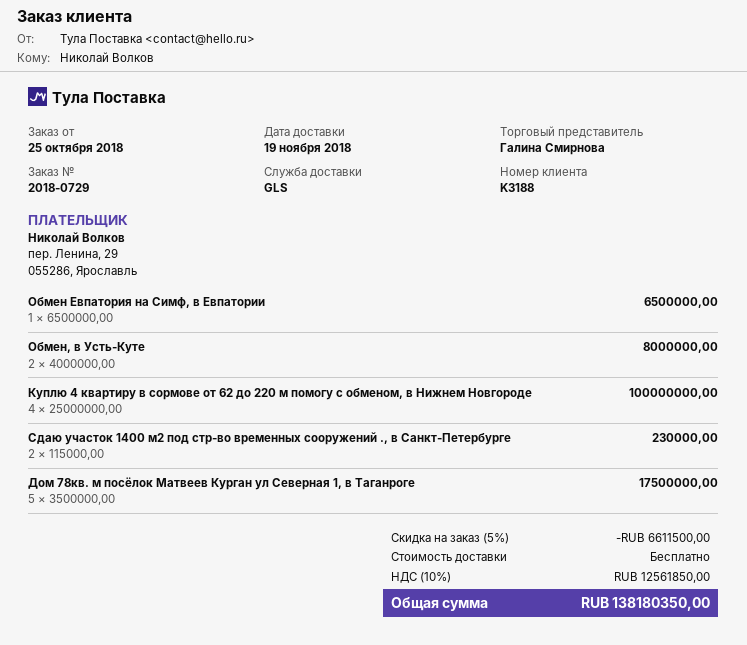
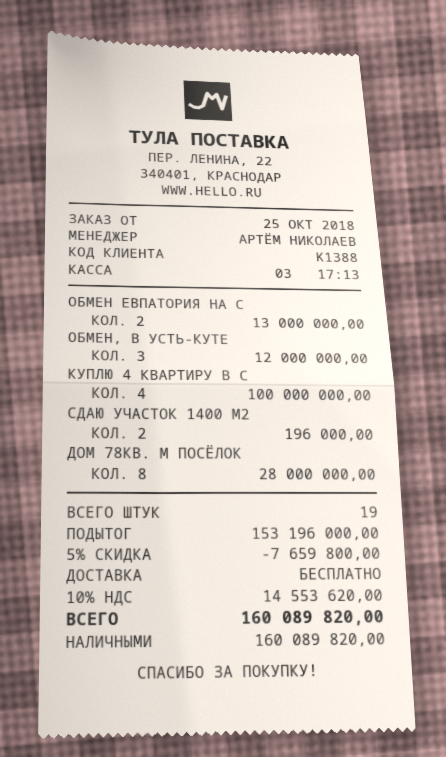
customer number: K3188 -> K1388
sales rep: Галина Смирнова -> АРТЁМ НИКОЛАЕВ
Обмен Евпатория на Симф, в Евпатории: 1 for 6500000.00 -> 2 for 13000000.00
Обмен, в Усть-Куте: 2 for 8000000.00 -> 3 for 12000000.00
Сдаю участок 1400 м2 под стр-во временных сооружений ., в Санкт-Петербурге: 2 for 230000.00 -> 2 for 196000.00
Дом 78кв. м посёлок Матвеев Курган ул Северная 1, в Таганроге: 5 for 17500000.00 -> 8 for 28000000.00
discount: 5% = 6611500.00 -> 5% = 7659800.00
tax: 10% = 12561850.00 -> 10% = 14553620.00
total: 138180350.00 -> 160089820.00

